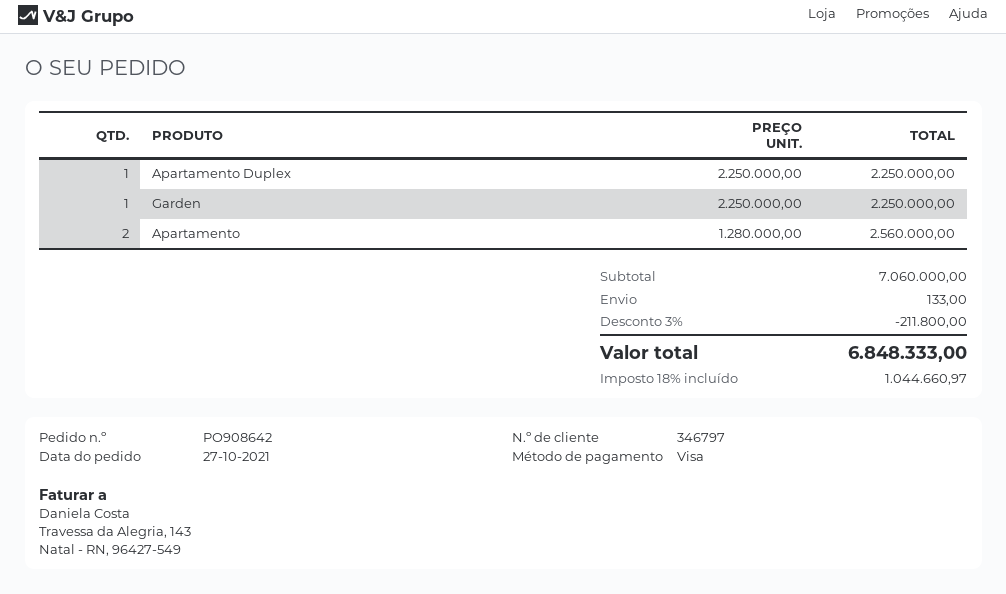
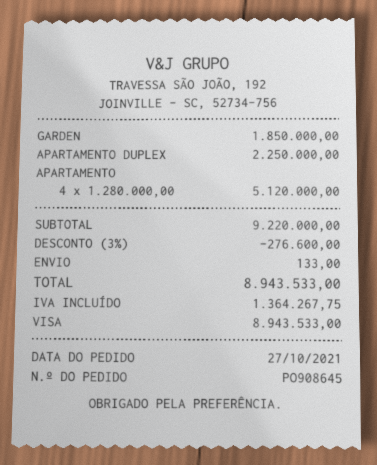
order number: PO908642 -> PO908645
Garden: 1 x 2250000.00 = 2250000.00 -> 1 x 1850000.00 = 1850000.00
Apartamento: 2 x 1280000.00 = 2560000.00 -> 4 x 1280000.00 = 5120000.00
subtotal: 7060000.00 -> 9220000.00
discount: 3% = 211800.00 -> 3% = 276600.00
tax: 1044660.97 -> 1364267.75
total: 6848333.00 -> 8943533.00

